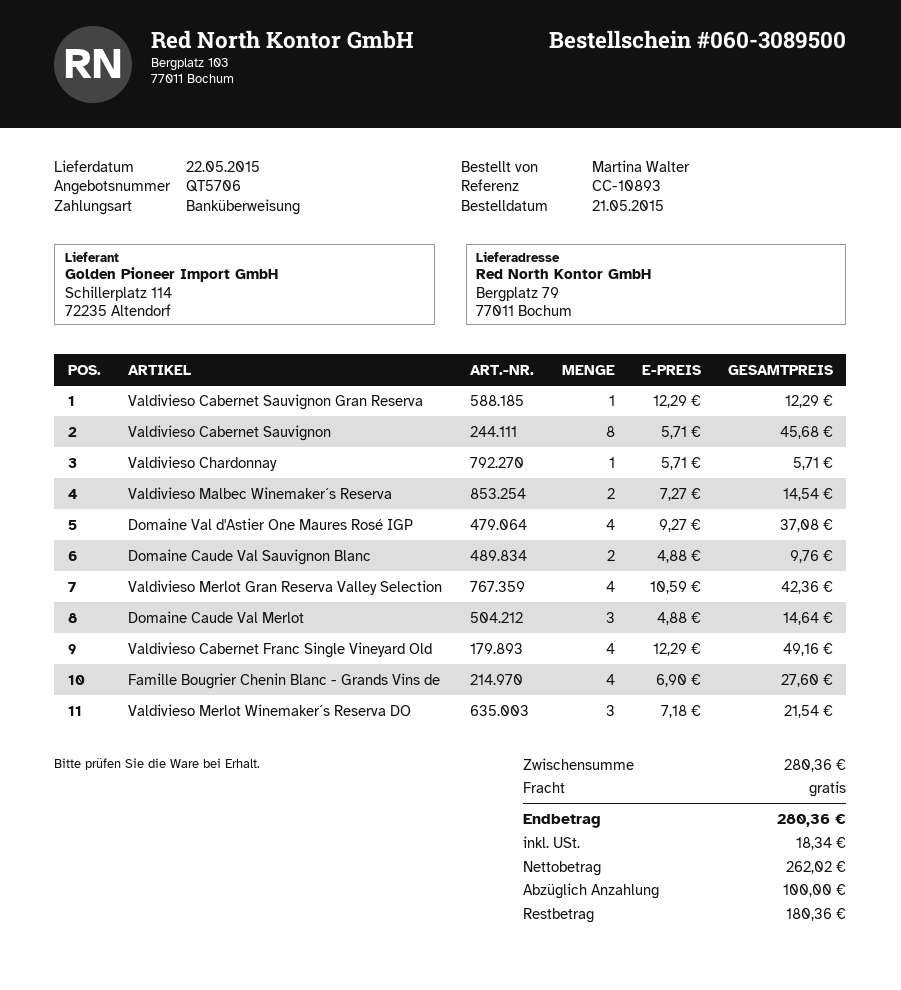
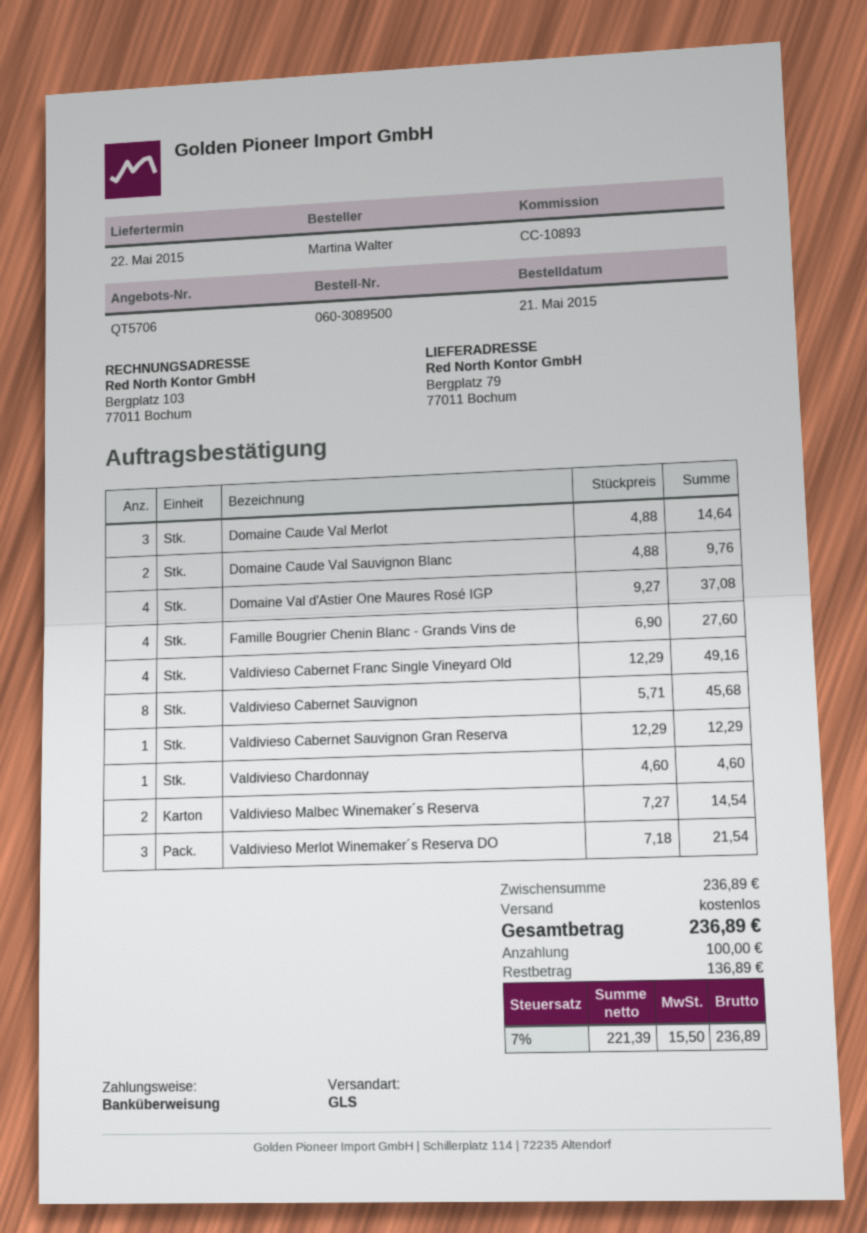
Valdivieso Chardonnay: 1 x 5.71 = 5.71 -> 1 x 4.60 = 4.60
Valdivieso Merlot Gran Reserva Valley Selection: 4 x 10.59 = 42.36 -> none
subtotal: 280.36 -> 236.89
net: 262.02 -> 221.39
tax: 18.34 -> 15.50
total: 280.36 -> 236.89
balance: 180.36 -> 136.89

